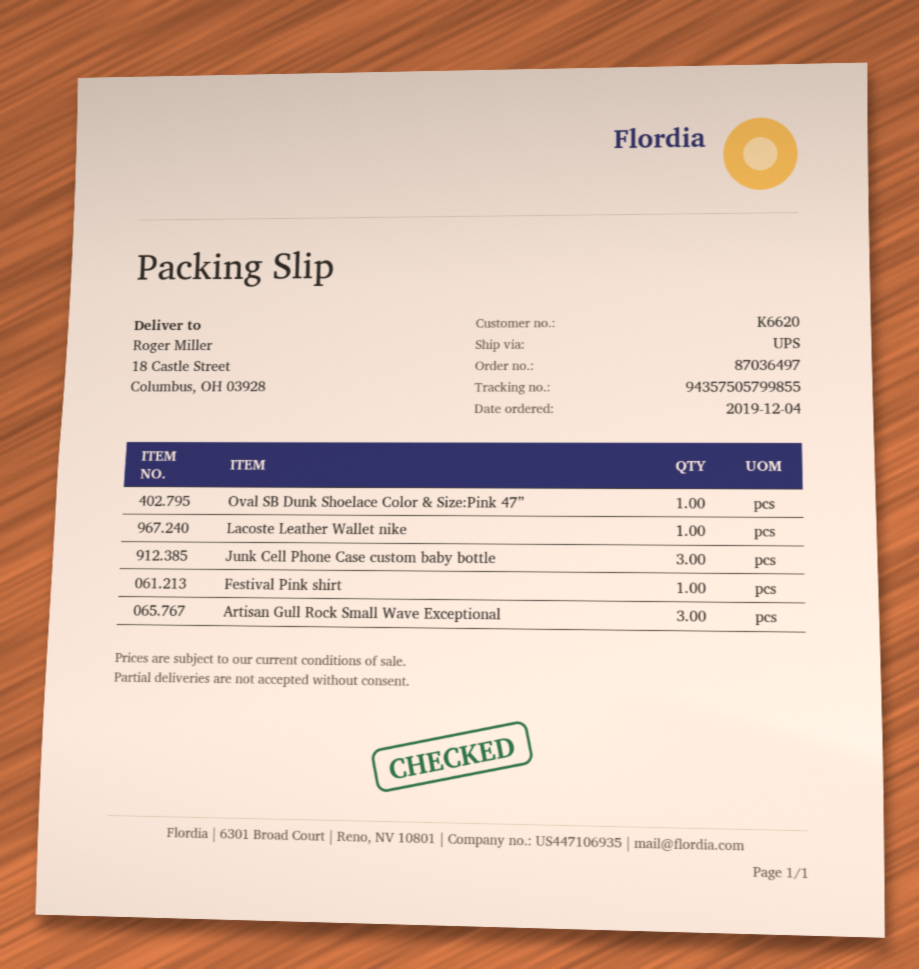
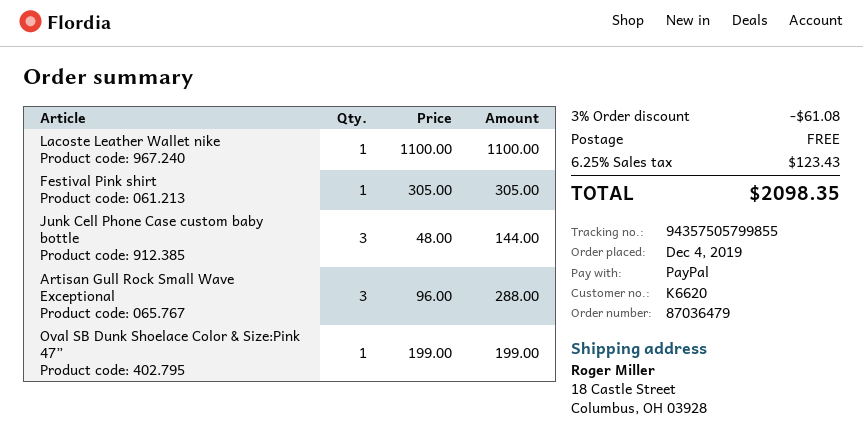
order number: 87036497 -> 87036479

